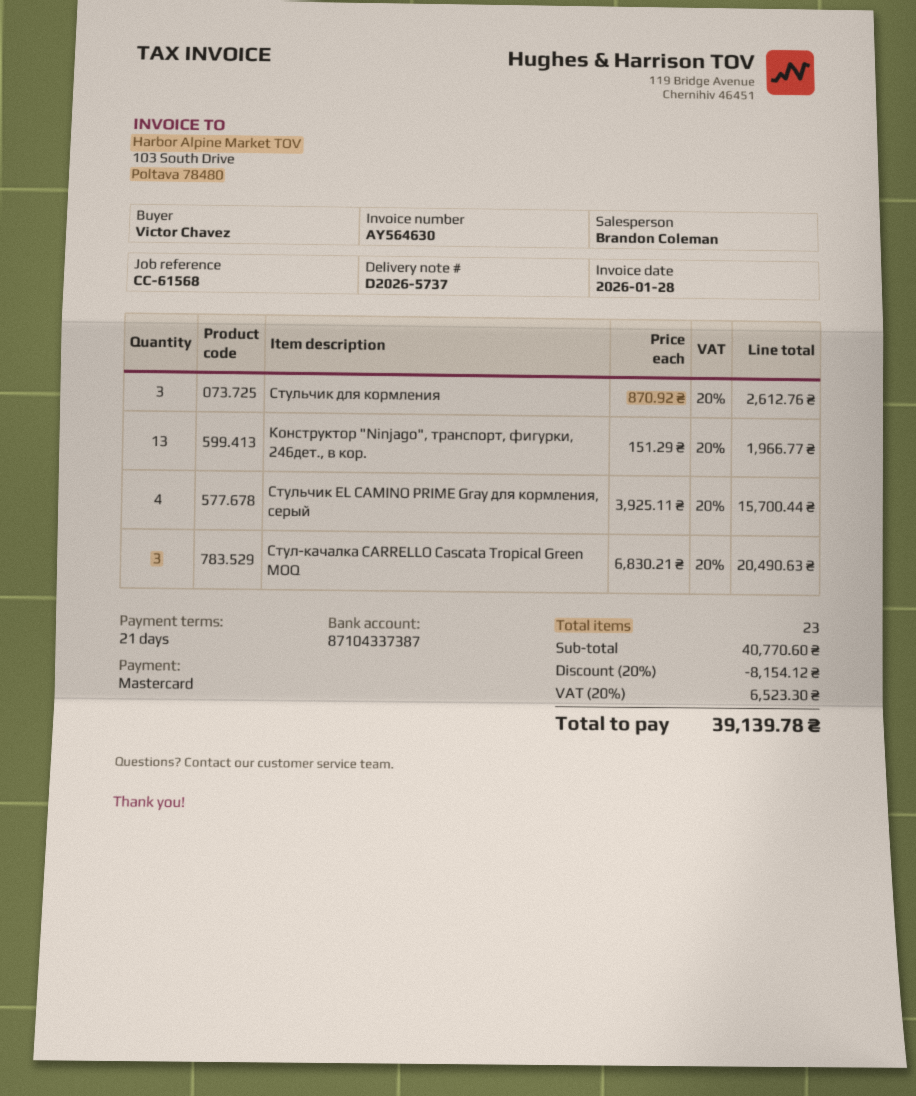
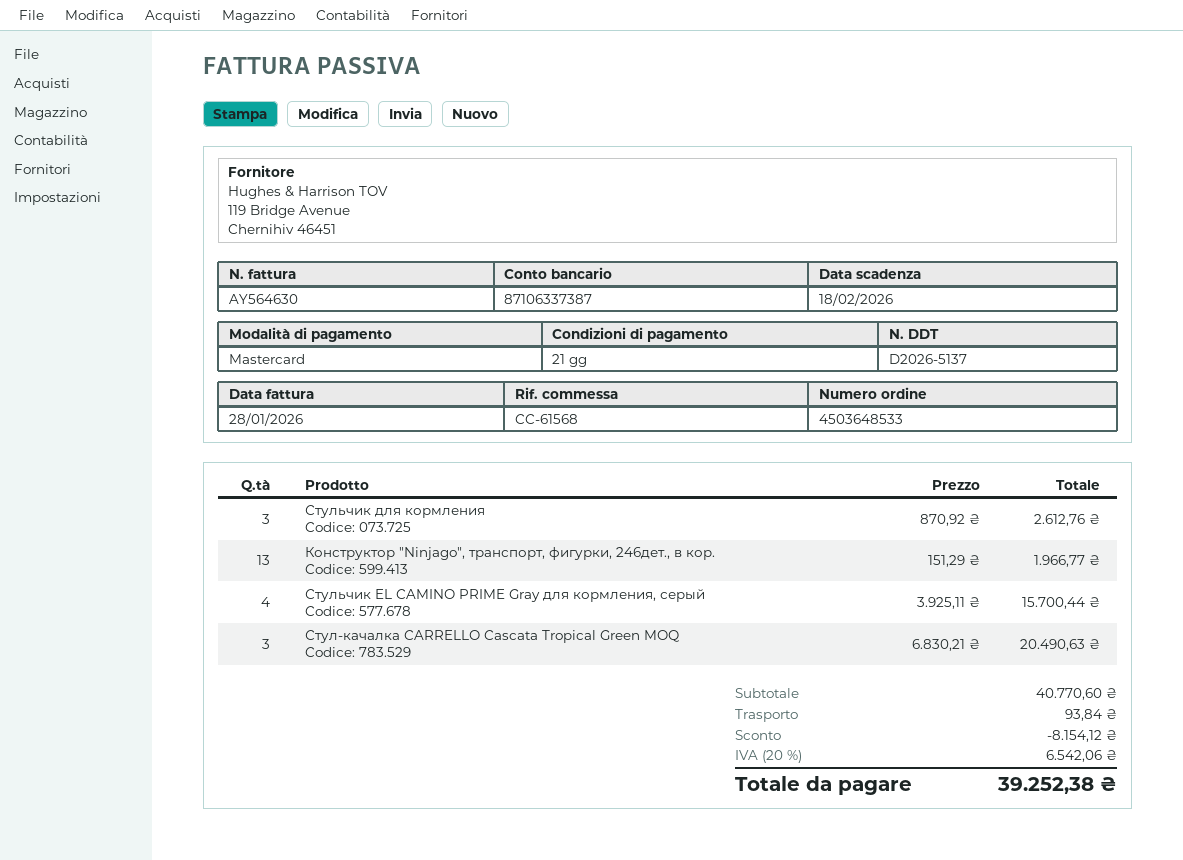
delivery note number: D2026-5737 -> D2026-5137
bank account: 87104337387 -> 87106337387
shipping: none -> 93.84
tax: 20% = 6523.30 -> 20% = 6542.06
total: 39139.78 -> 39252.38

